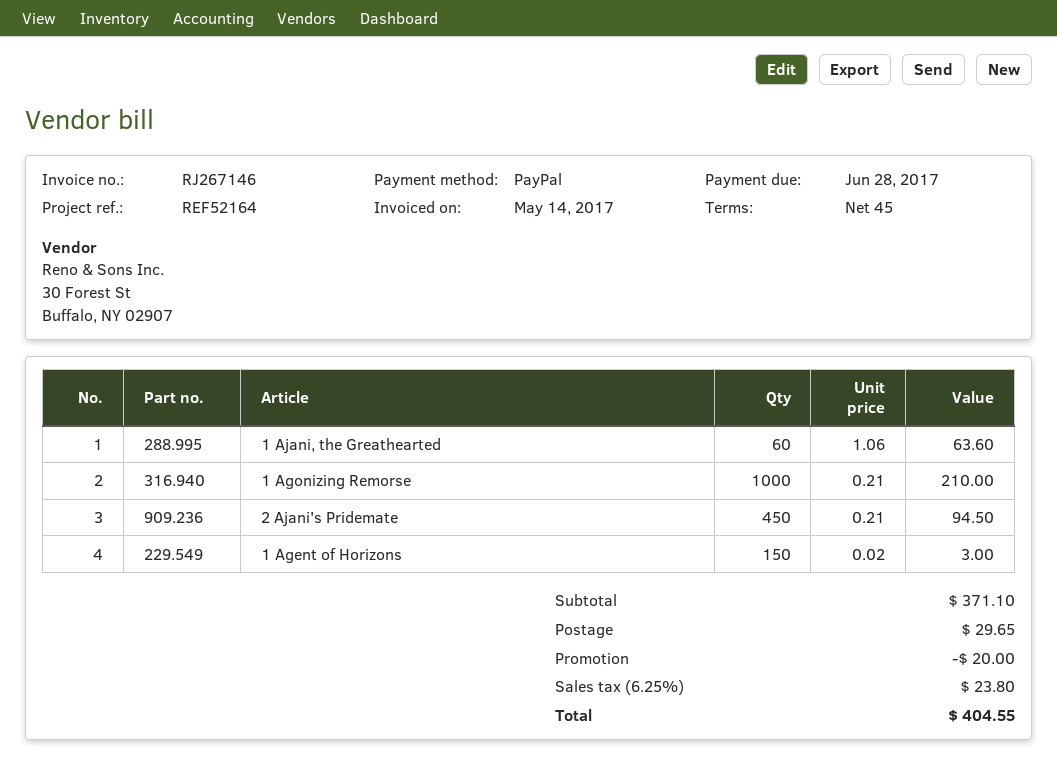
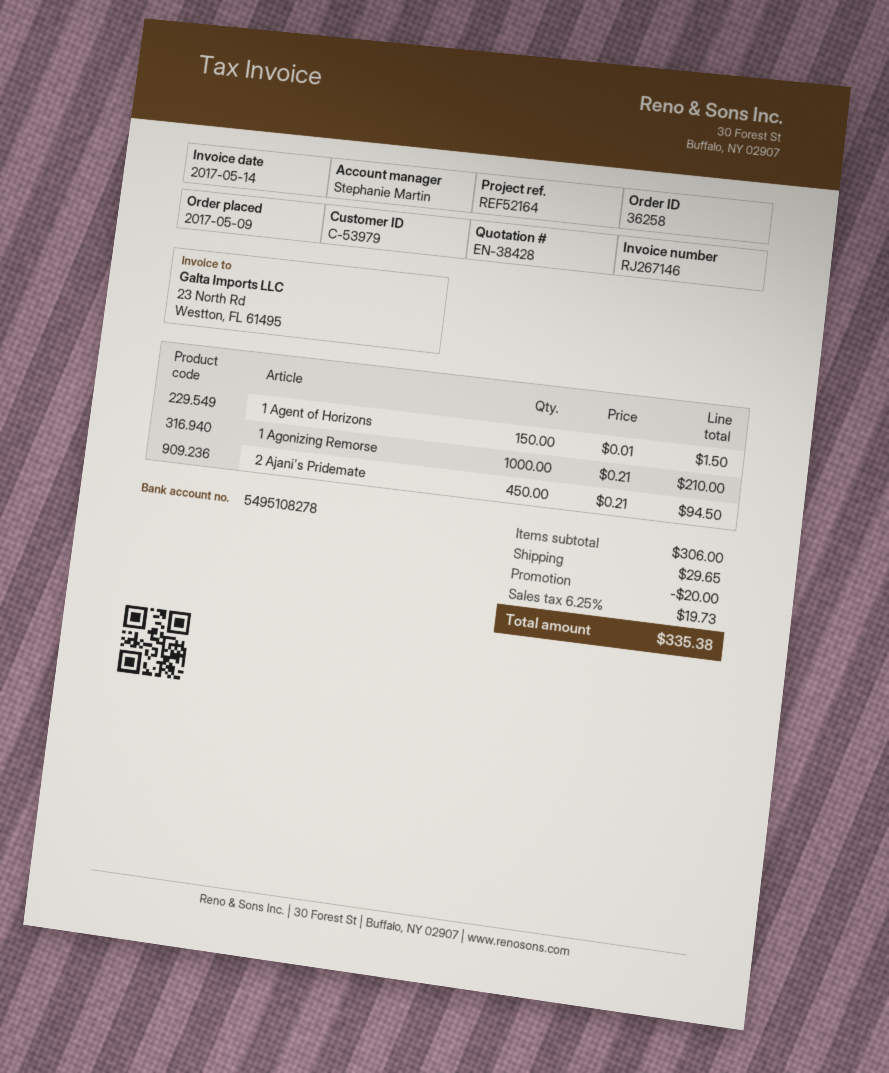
1 Ajani, the Greathearted: 60 x 1.06 = 63.60 -> none
1 Agent of Horizons: 150 x 0.02 = 3.00 -> 150 x 0.01 = 1.50
subtotal: 371.10 -> 306.00
tax: 6.25% = 23.80 -> 6.25% = 19.73
total: 404.55 -> 335.38

